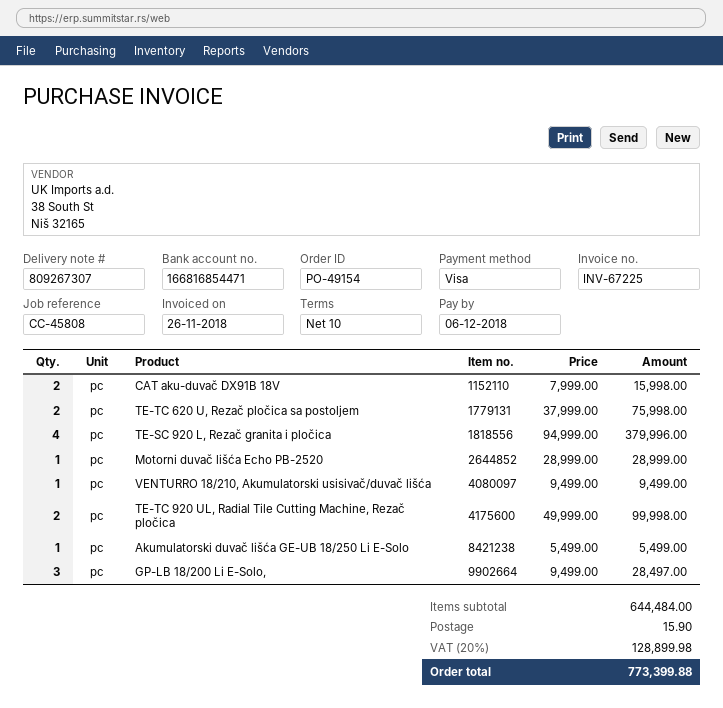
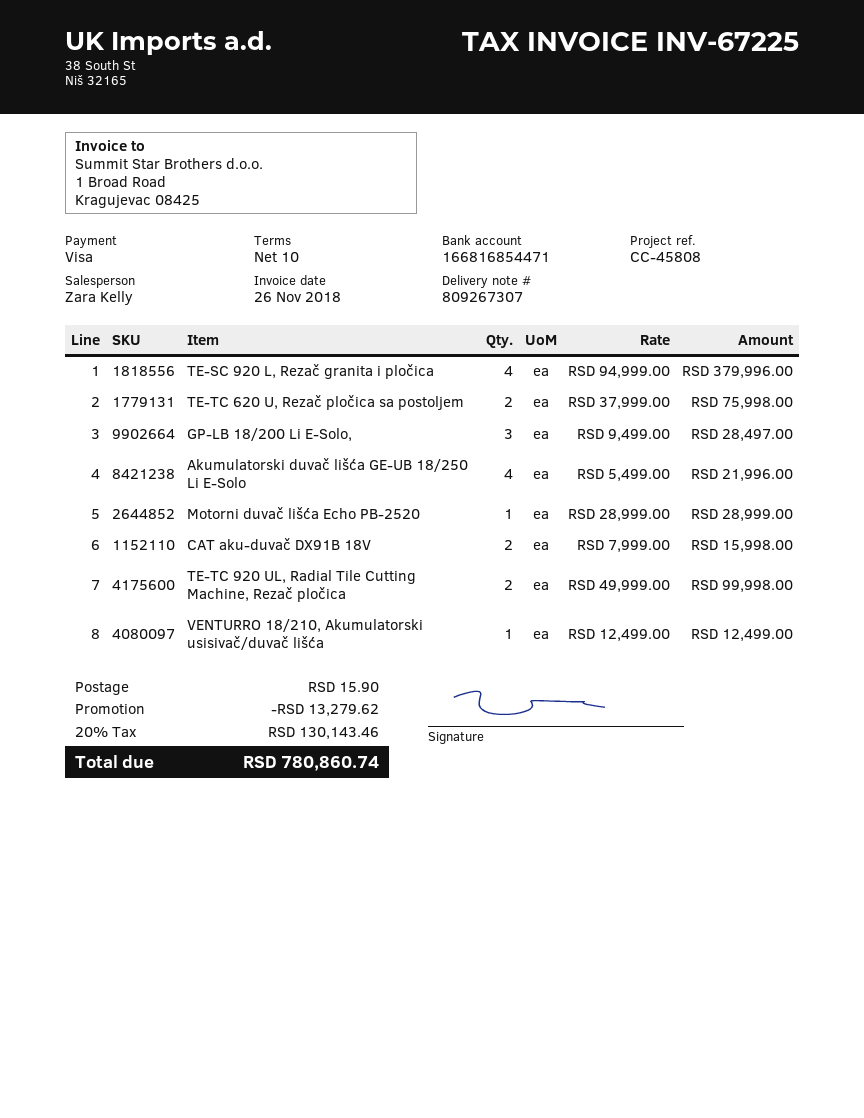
VENTURRO 18/210, Akumulatorski usisivač/duvač lišća: 1 x 9499.00 = 9499.00 -> 1 x 12499.00 = 12499.00
Akumulatorski duvač lišća GE-UB 18/250 Li E-Solo: 1 x 5499.00 = 5499.00 -> 4 x 5499.00 = 21996.00
discount: none -> 13279.62
tax: 20% = 128899.98 -> 20% = 130143.46
total: 773399.88 -> 780860.74

